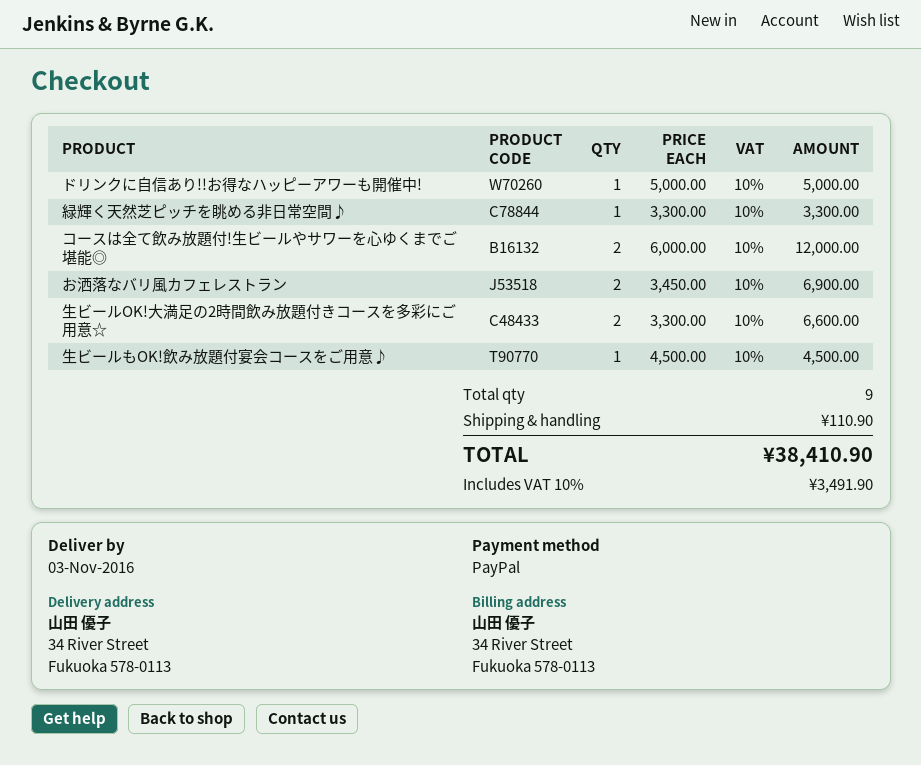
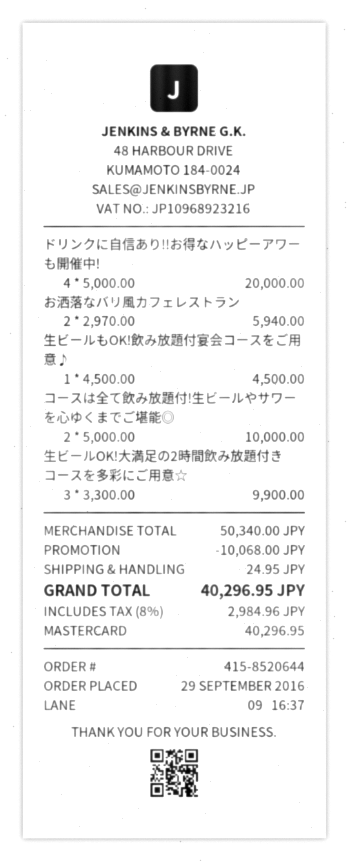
payment method: PayPal -> Mastercard
ドリンクに自信あり!!お得なハッピーアワーも開催中!: 1 x 5000.00 = 5000.00 -> 4 x 5000.00 = 20000.00
緑輝く天然芝ピッチを眺める非日常空間♪: 1 x 3300.00 = 3300.00 -> none
コースは全て飲み放題付!生ビールやサワーを心ゆくまでご堪能◎: 2 x 6000.00 = 12000.00 -> 2 x 5000.00 = 10000.00
お洒落なバリ風カフェレストラン: 2 x 3450.00 = 6900.00 -> 2 x 2970.00 = 5940.00
生ビールOK!大満足の2時間飲み放題付きコースを多彩にご用意☆: 2 x 3300.00 = 6600.00 -> 3 x 3300.00 = 9900.00
discount: none -> 10068.00
shipping: 110.90 -> 24.95
tax: 10% = 3491.90 -> 8% = 2984.96
total: 38410.90 -> 40296.95

